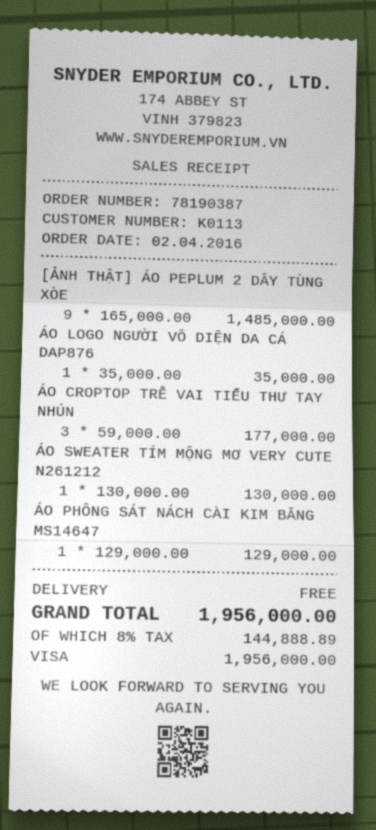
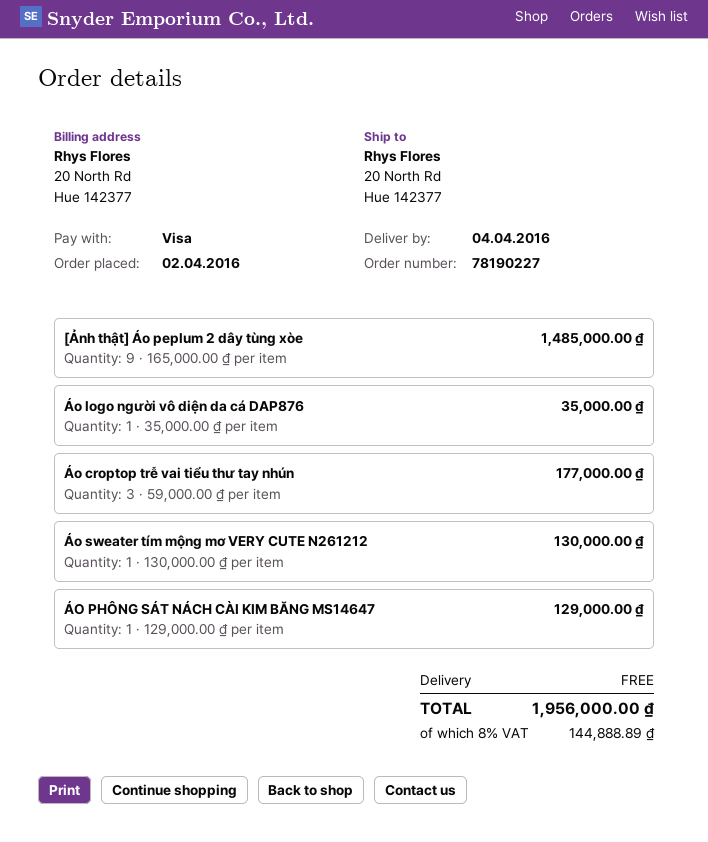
order number: 78190387 -> 78190227

